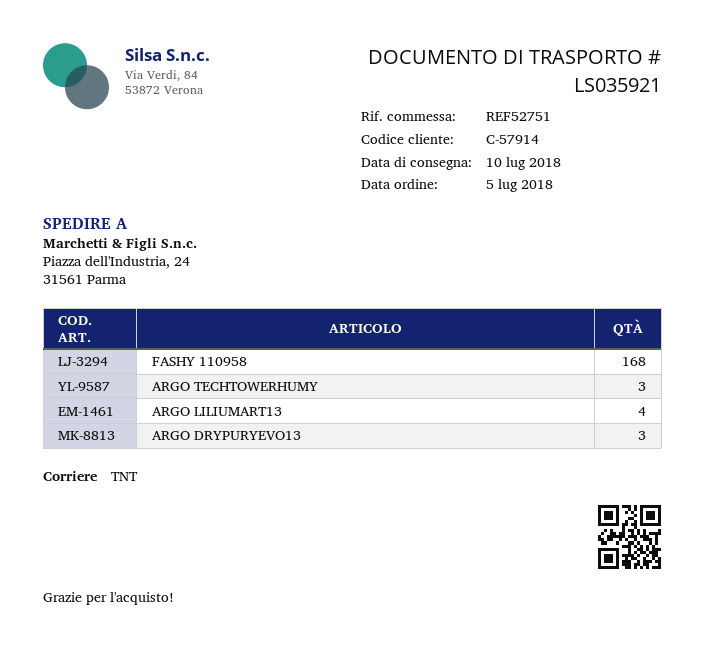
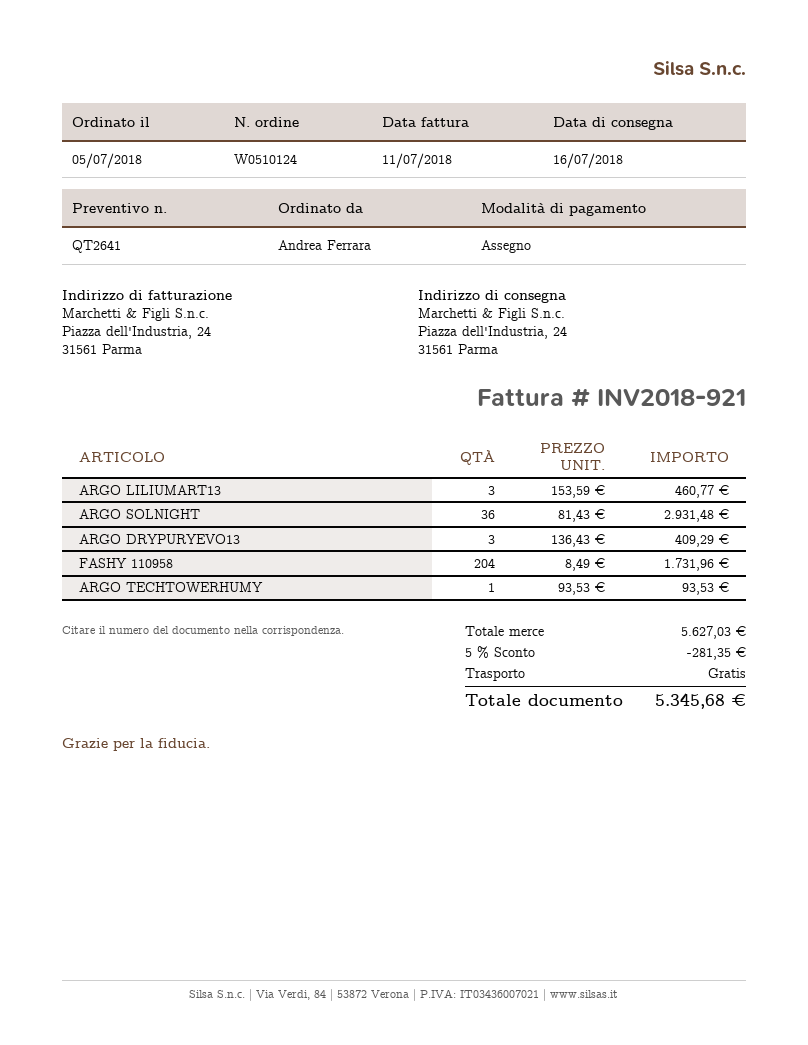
delivery date: 2018-07-10 -> 2018-07-16
FASHY 110958: 168 -> 204
ARGO TECHTOWERHUMY: 3 -> 1
ARGO LILIUMART13: 4 -> 3
ARGO SOLNIGHT: none -> 36

